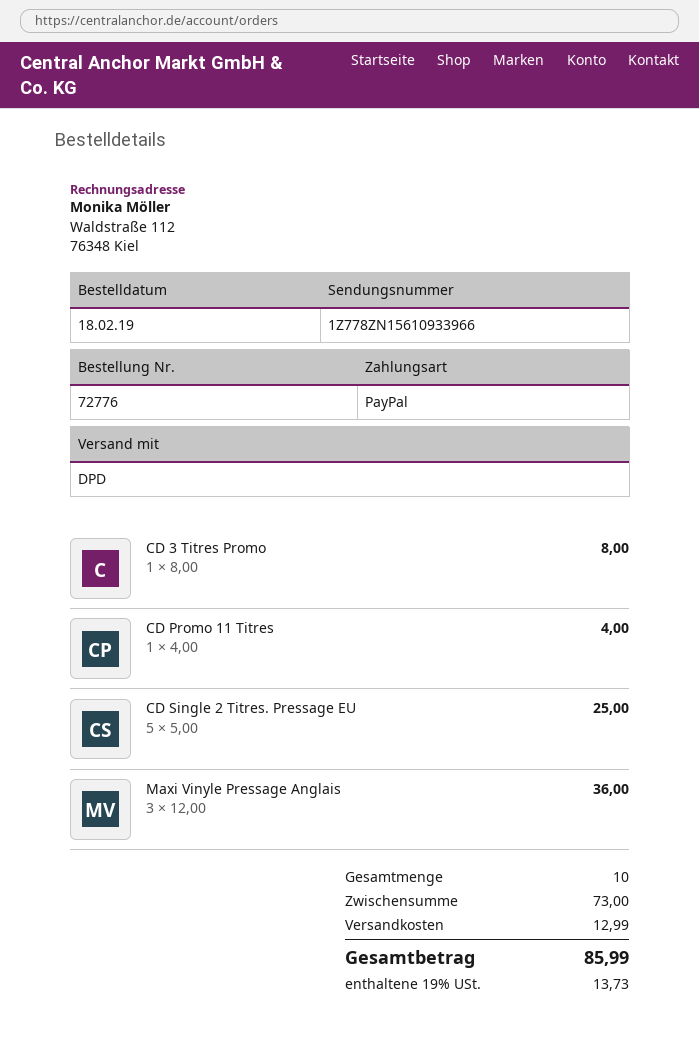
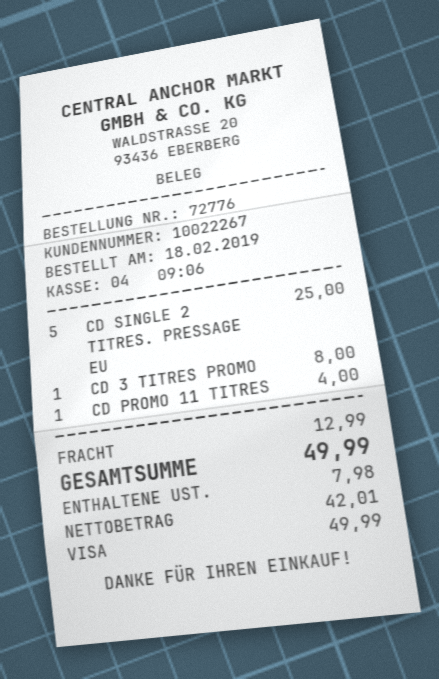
payment method: PayPal -> Visa
Maxi Vinyle Pressage Anglais: 3 for 36.00 -> none
tax: 13.73 -> 7.98
total: 85.99 -> 49.99

